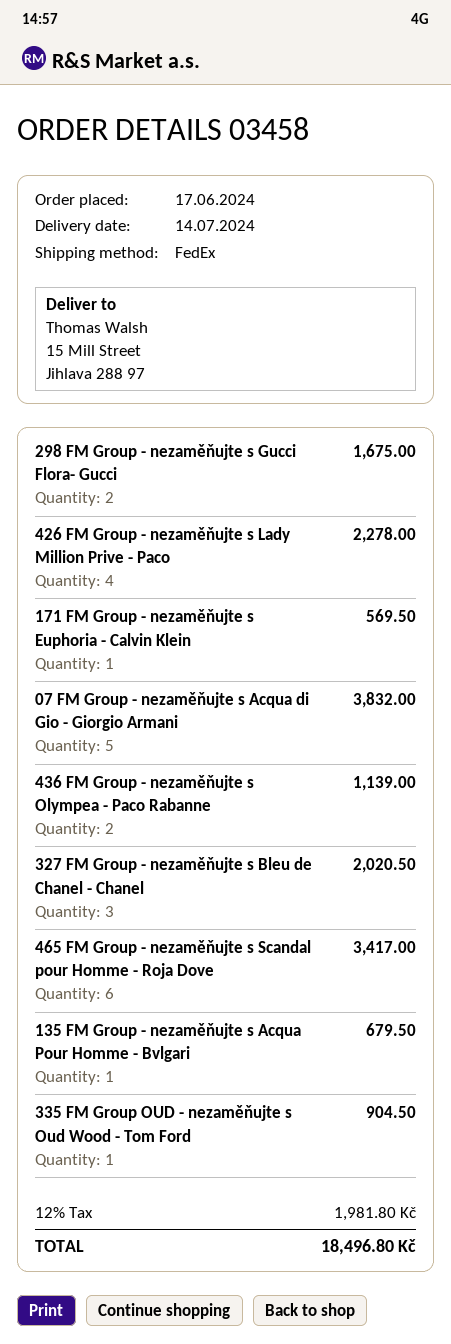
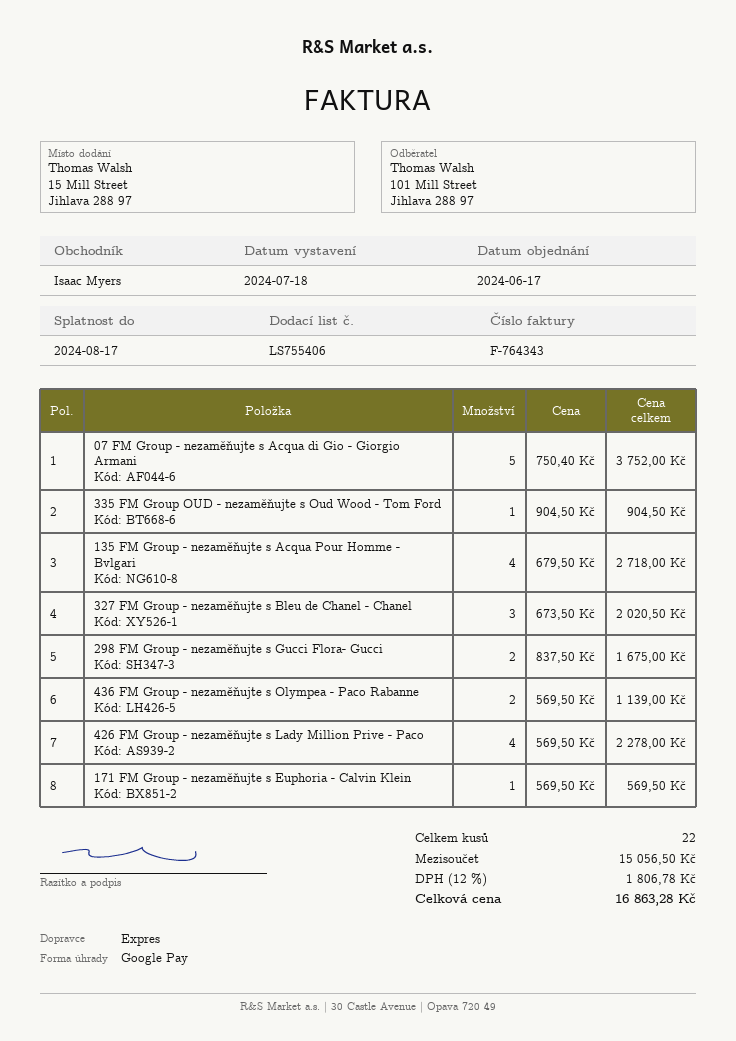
shipping method: FedEx -> express
07 FM Group - nezaměňujte s Acqua di Gio - Giorgio Armani: 5 for 3832.00 -> 5 for 3752.00
465 FM Group - nezaměňujte s Scandal pour Homme - Roja Dove: 6 for 3417.00 -> none
135 FM Group - nezaměňujte s Acqua Pour Homme - Bvlgari: 1 for 679.50 -> 4 for 2718.00
tax: 12% = 1981.80 -> 12% = 1806.78
total: 18496.80 -> 16863.28

